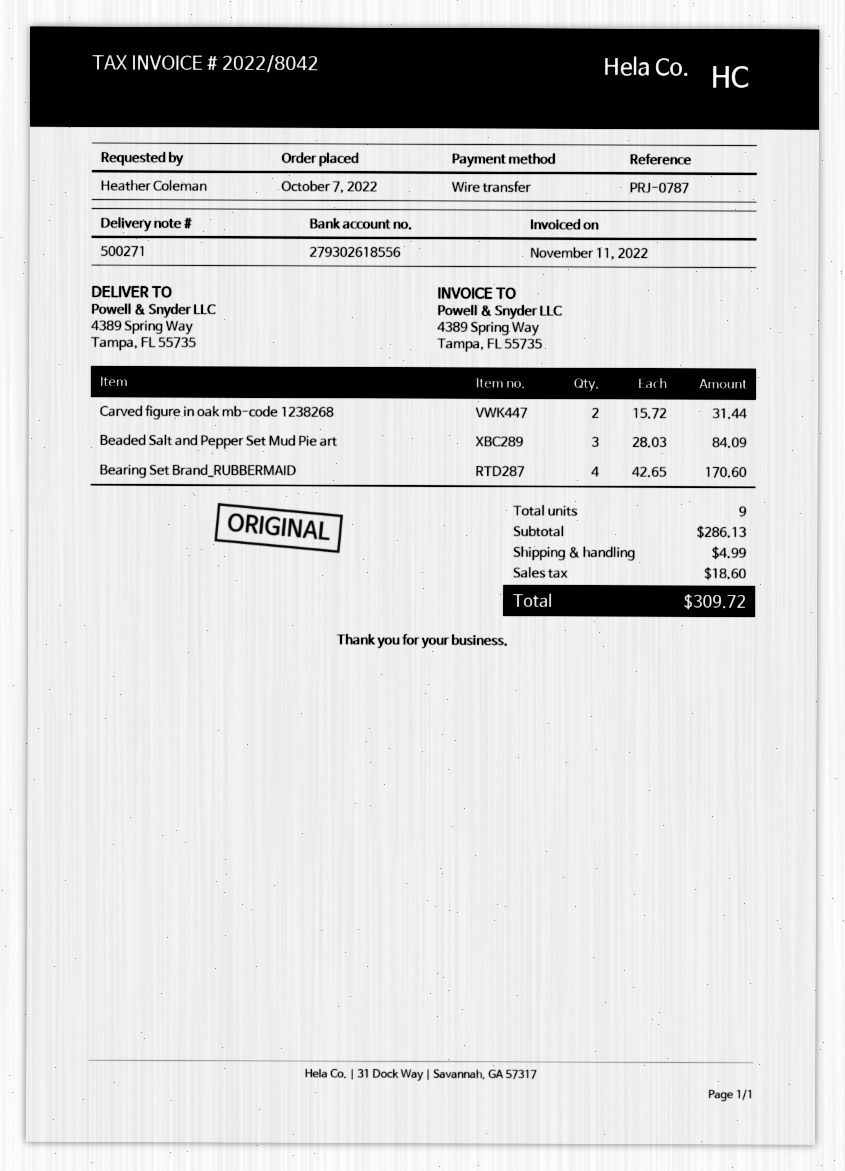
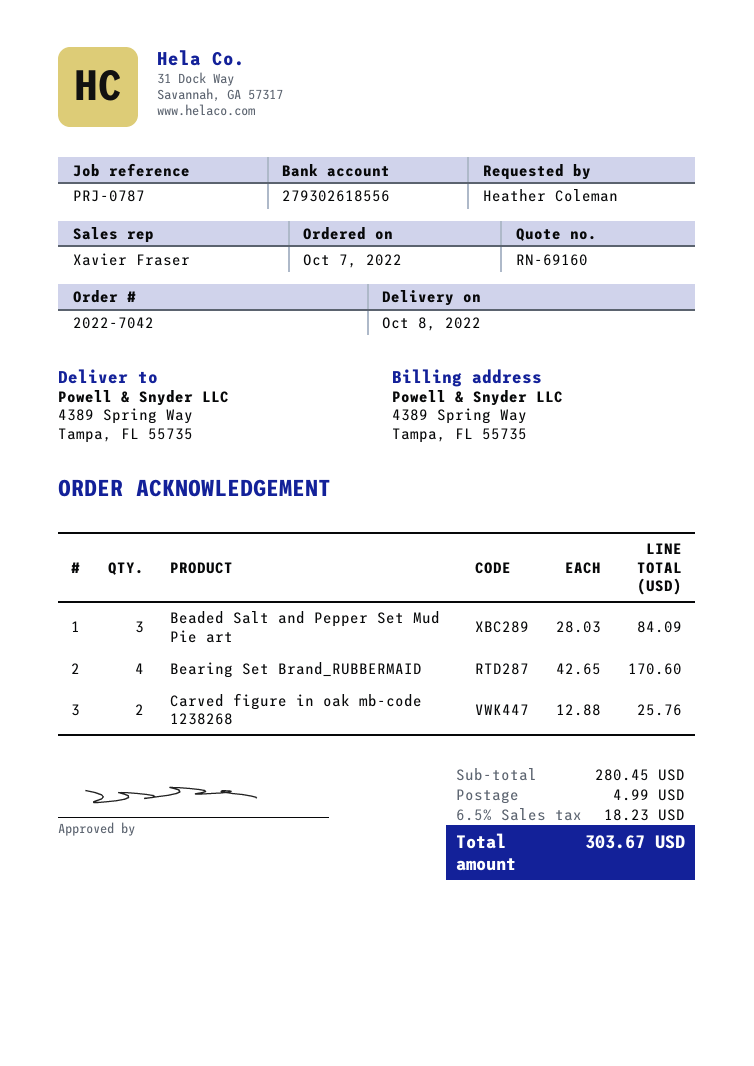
Carved figure in oak mb-code 1238268: 2 x 15.72 = 31.44 -> 2 x 12.88 = 25.76
subtotal: 286.13 -> 280.45
tax: 18.60 -> 18.23
total: 309.72 -> 303.67

